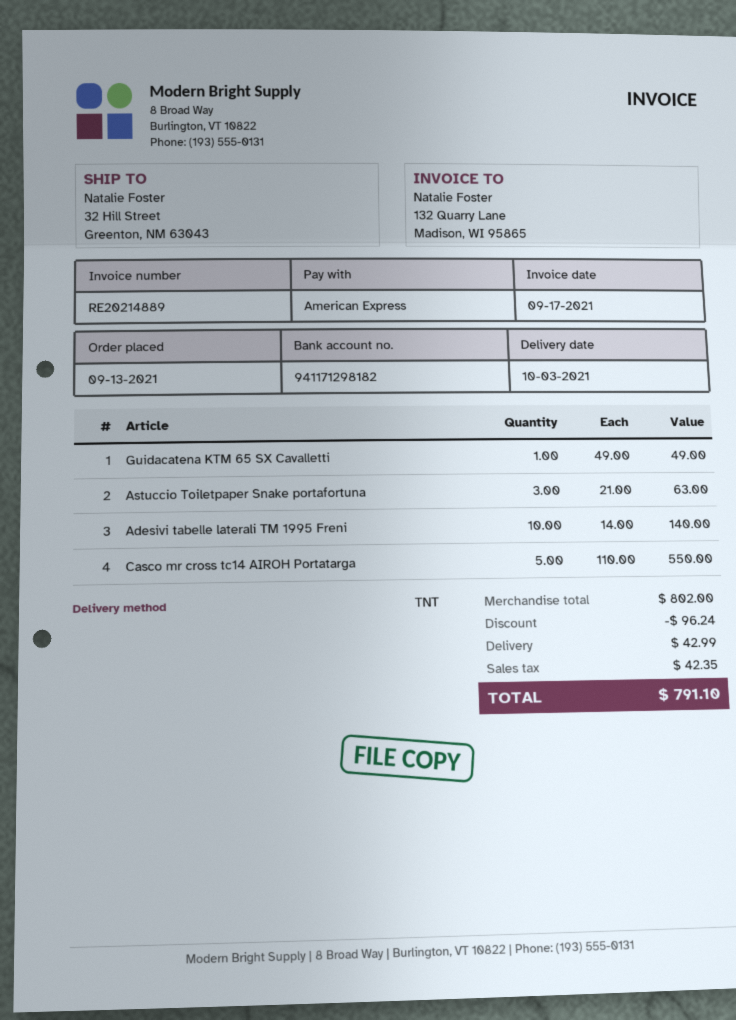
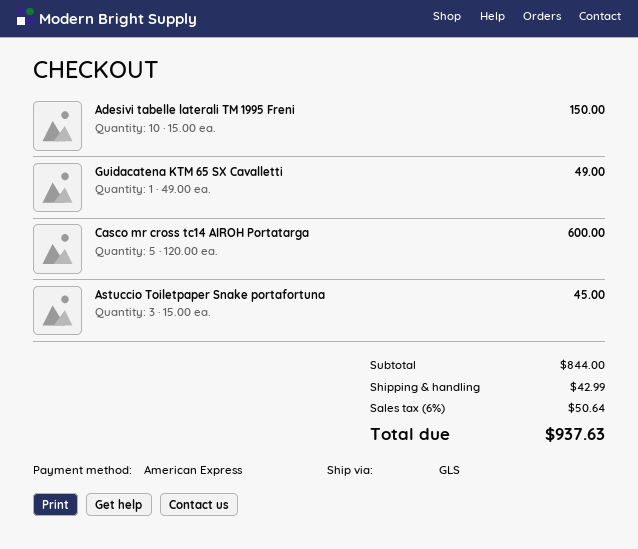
shipping method: TNT -> GLS
Astuccio Toiletpaper Snake portafortuna: 3 x 21.00 = 63.00 -> 3 x 15.00 = 45.00
Adesivi tabelle laterali TM 1995 Freni: 10 x 14.00 = 140.00 -> 10 x 15.00 = 150.00
Casco mr cross tc14 AIROH Portatarga: 5 x 110.00 = 550.00 -> 5 x 120.00 = 600.00
subtotal: 802.00 -> 844.00
discount: 96.24 -> none
tax: 42.35 -> 50.64
total: 791.10 -> 937.63

